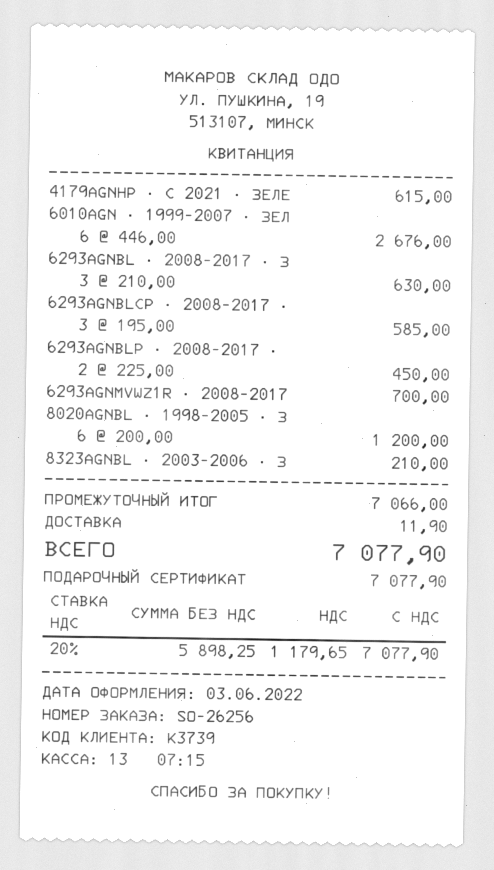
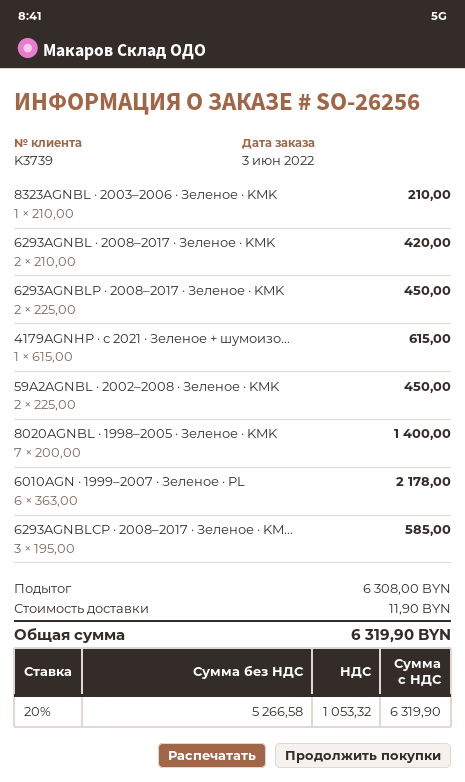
6010AGN · 1999–2007 · ЗЕЛ: 6 x 446.00 = 2676.00 -> 6 x 363.00 = 2178.00
6293AGNBL · 2008–2017 · З: 3 x 210.00 = 630.00 -> 2 x 210.00 = 420.00
6293AGNMVWZ1R · 2008–2017: 1 x 700.00 = 700.00 -> none
8020AGNBL · 1998–2005 · З: 6 x 200.00 = 1200.00 -> 7 x 200.00 = 1400.00
59A2AGNBL · 2002–2008 · Зеленое · KMK: none -> 2 x 225.00 = 450.00
subtotal: 7066.00 -> 6308.00
net: 5898.25 -> 5266.58
tax: 20% = 1179.65 -> 20% = 1053.32
total: 7077.90 -> 6319.90

